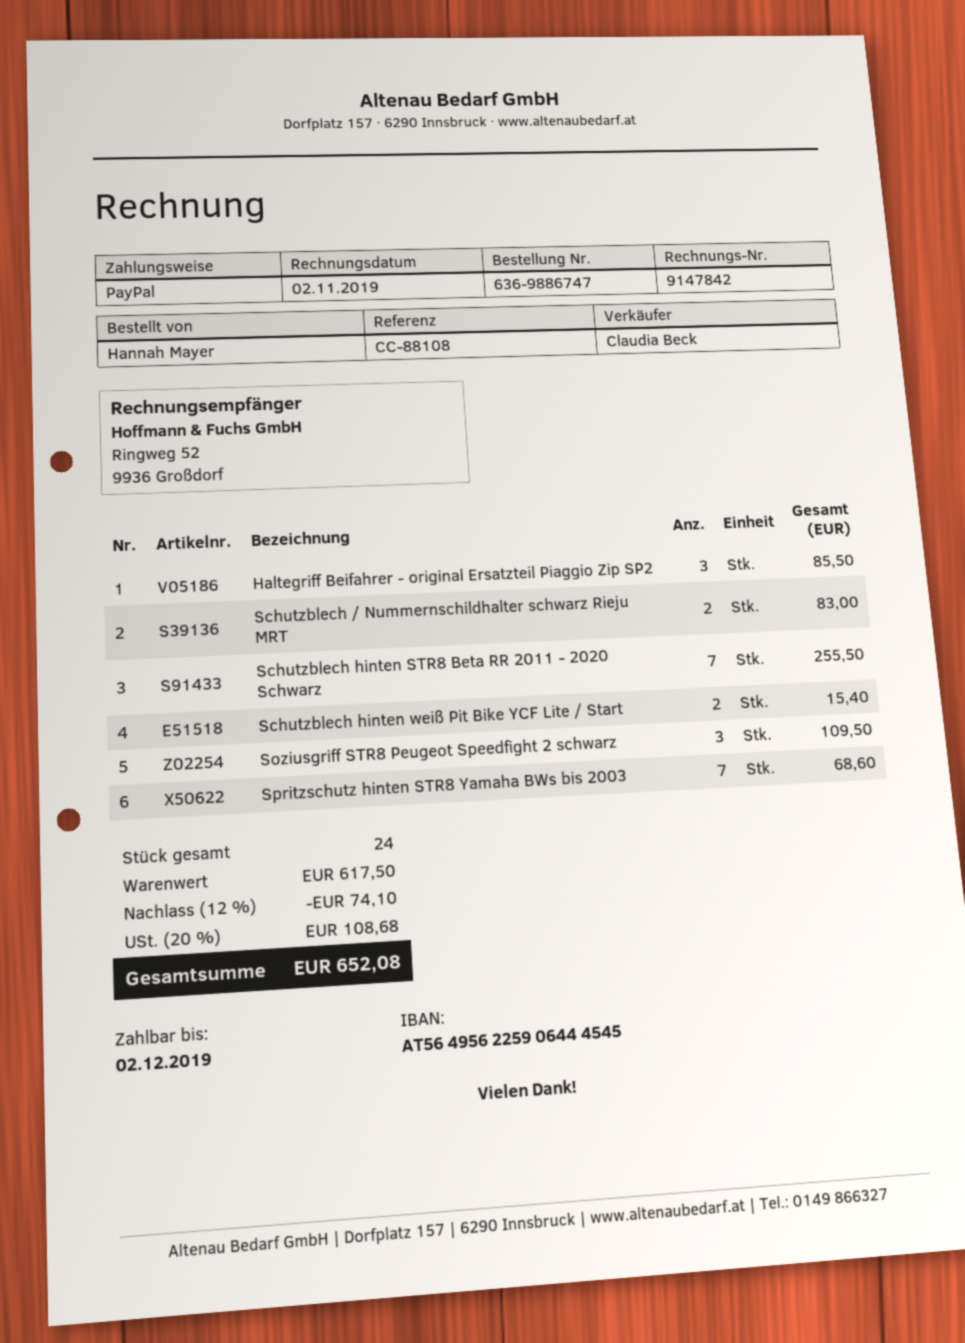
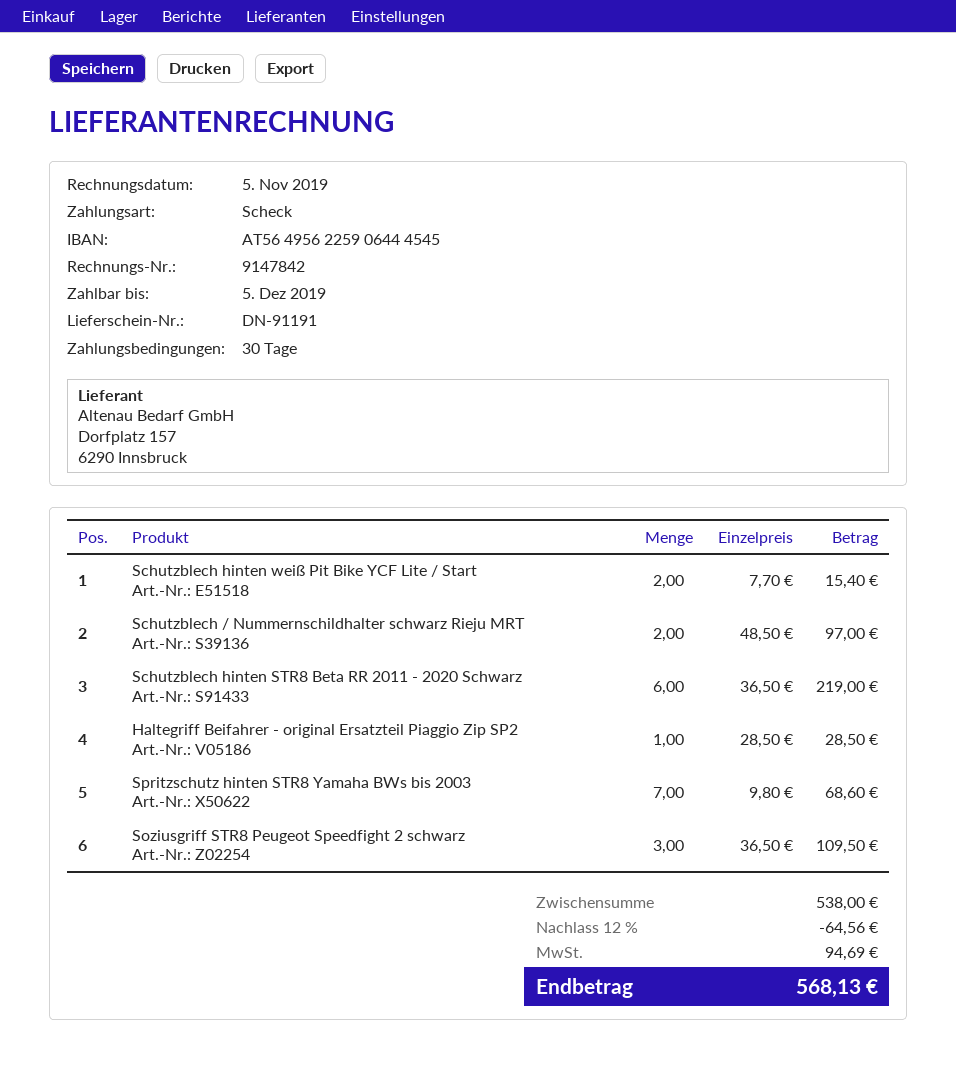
invoice date: 2019-11-02 -> 2019-11-05
due date: 2019-12-02 -> 2019-12-05
payment method: PayPal -> cheque
Haltegriff Beifahrer - original Ersatzteil Piaggio Zip SP2: 3 for 85.50 -> 1 for 28.50
Schutzblech / Nummernschildhalter schwarz Rieju MRT: 2 for 83.00 -> 2 for 97.00
Schutzblech hinten STR8 Beta RR 2011 - 2020 Schwarz: 7 for 255.50 -> 6 for 219.00
subtotal: 617.50 -> 538.00
discount: 12% = 74.10 -> 12% = 64.56
tax: 108.68 -> 94.69
total: 652.08 -> 568.13

